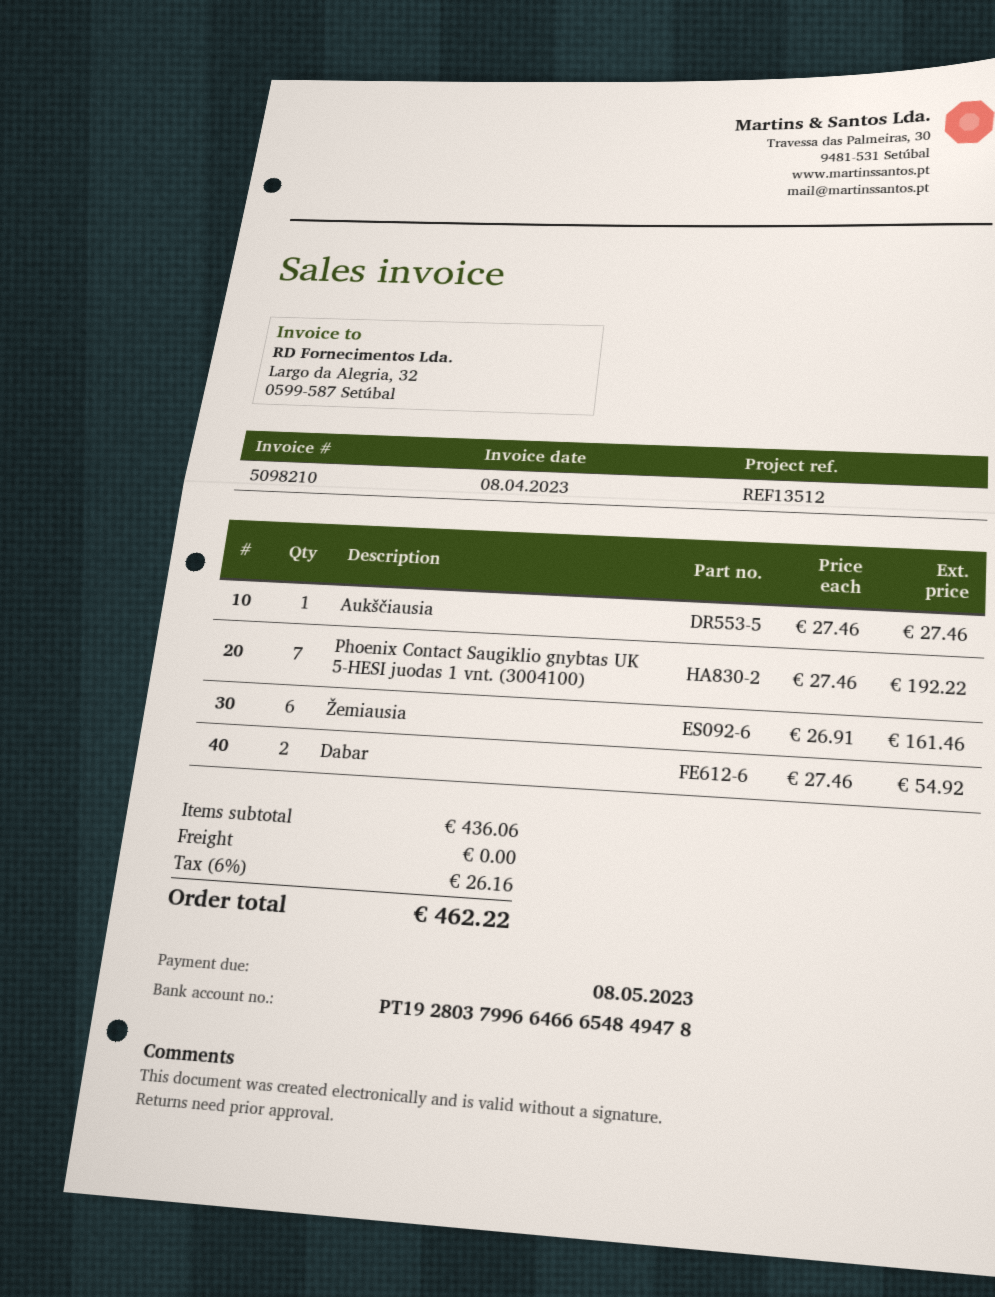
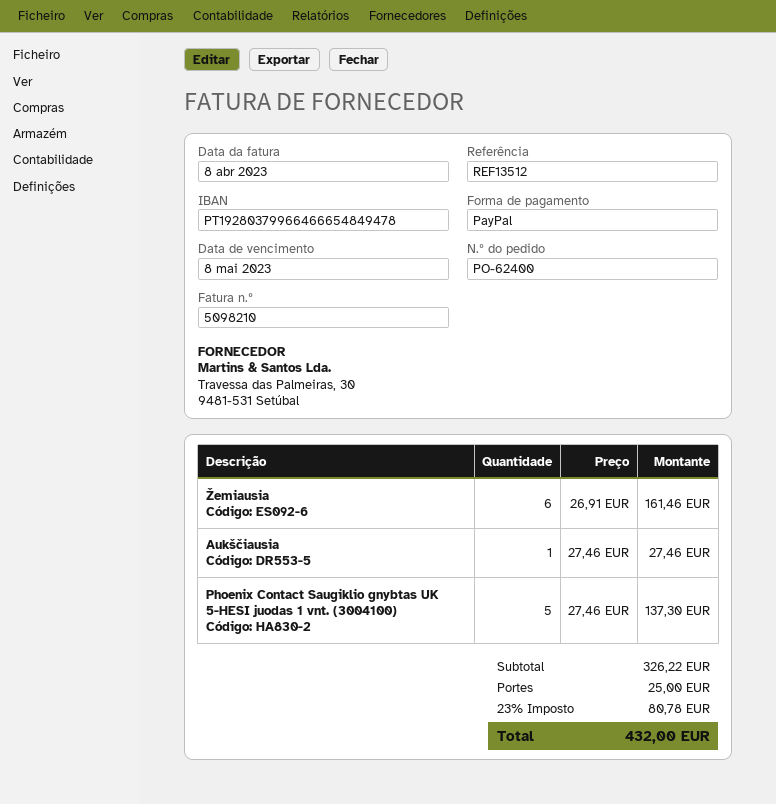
Phoenix Contact Saugiklio gnybtas UK 5-HESI juodas 1 vnt. (3004100): 7 x 27.46 = 192.22 -> 5 x 27.46 = 137.30
Dabar: 2 x 27.46 = 54.92 -> none
subtotal: 436.06 -> 326.22
shipping: 0.00 -> 25.00
tax: 6% = 26.16 -> 23% = 80.78
total: 462.22 -> 432.00

